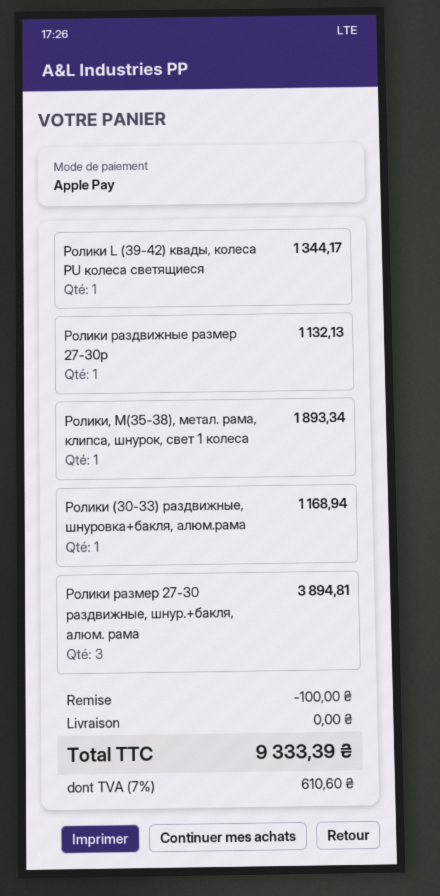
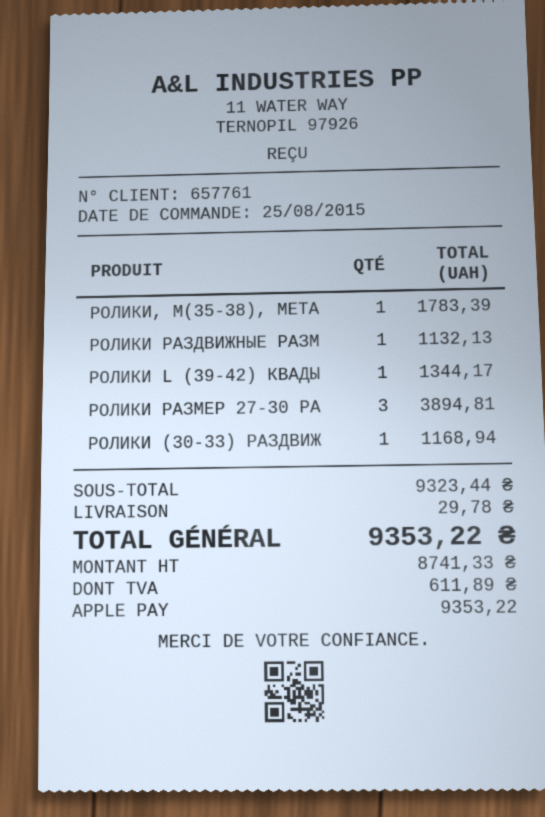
Ролики, М(35-38), метал. рама, клипса, шнурок, свет 1 колеса: 1 for 1893.34 -> 1 for 1783.39
discount: 100.00 -> none
shipping: 0.00 -> 29.78
tax: 610.60 -> 611.89
total: 9333.39 -> 9353.22

